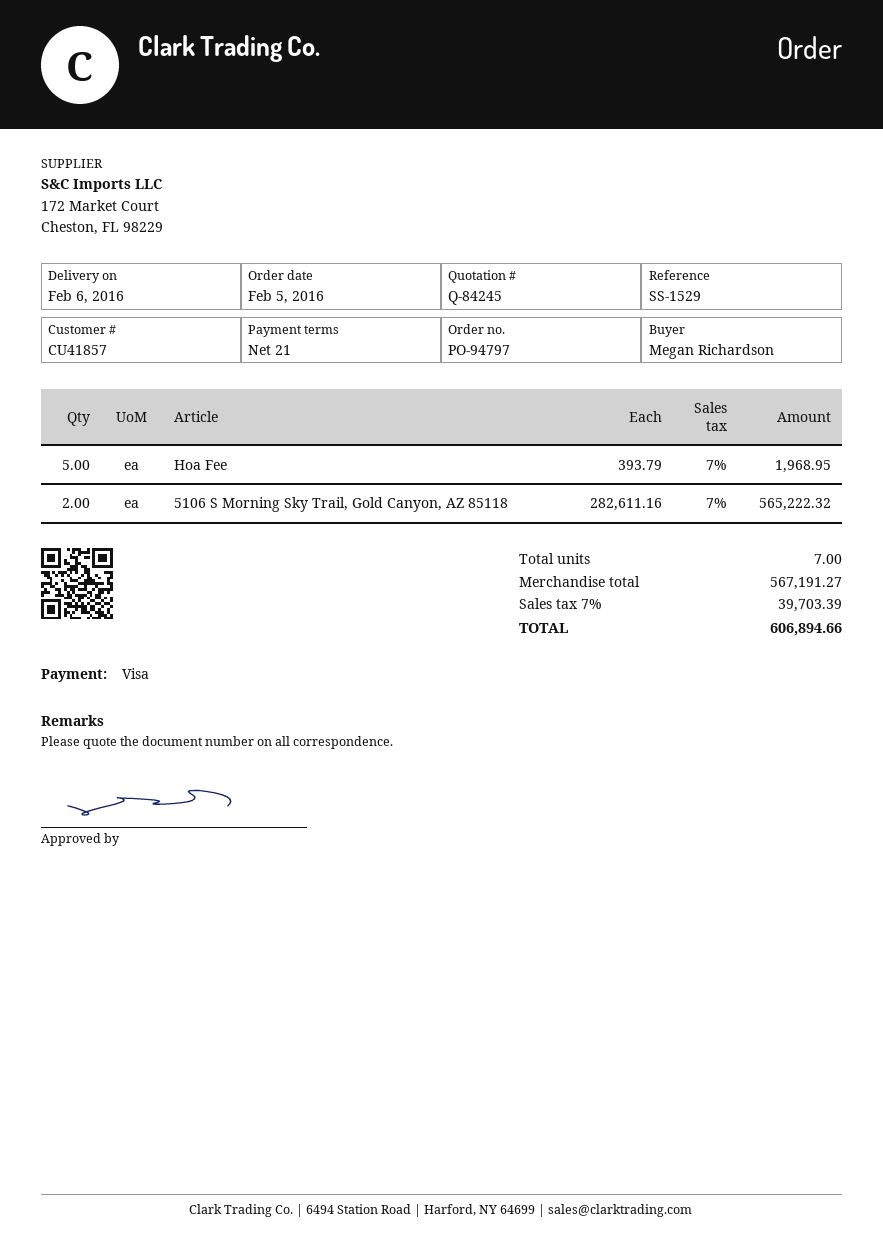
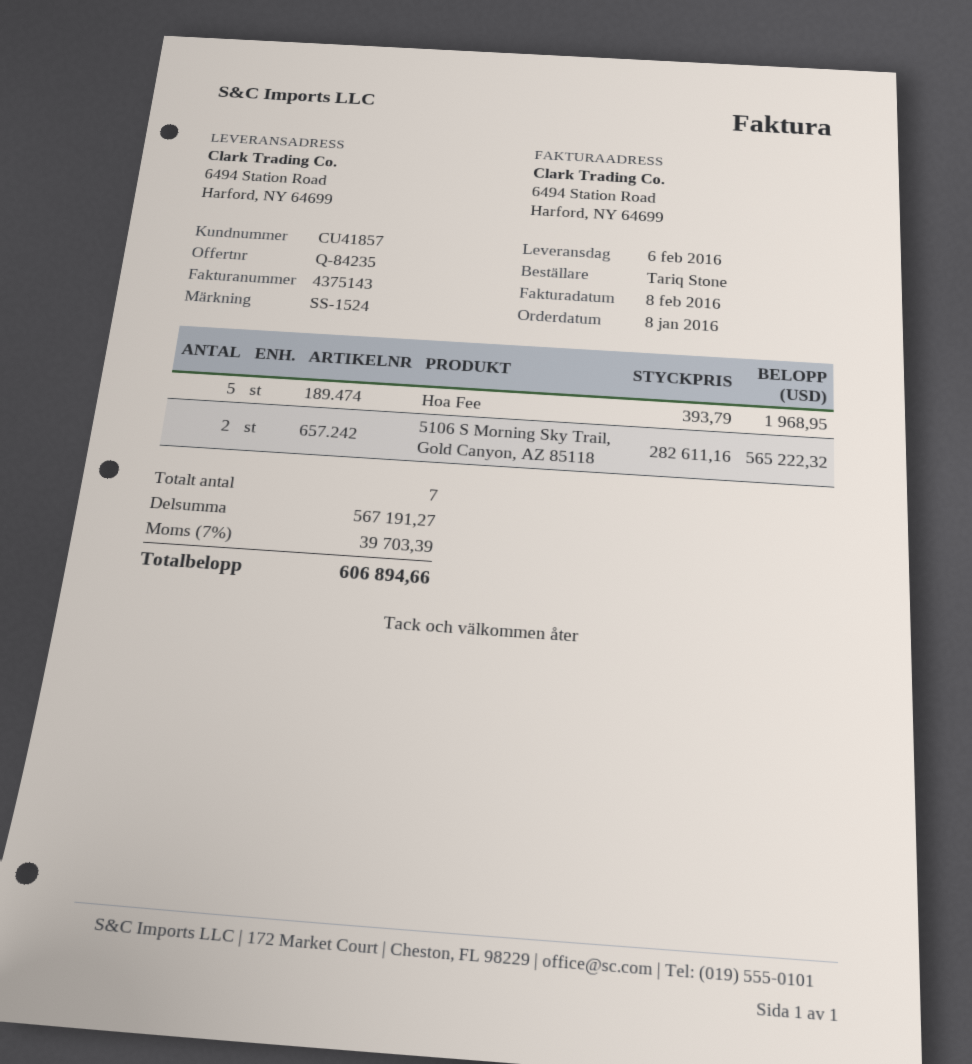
quote number: Q-84245 -> Q-84235
order date: 2016-02-05 -> 2016-01-08
reference: SS-1529 -> SS-1524
ordered by: Megan Richardson -> Tariq Stone

